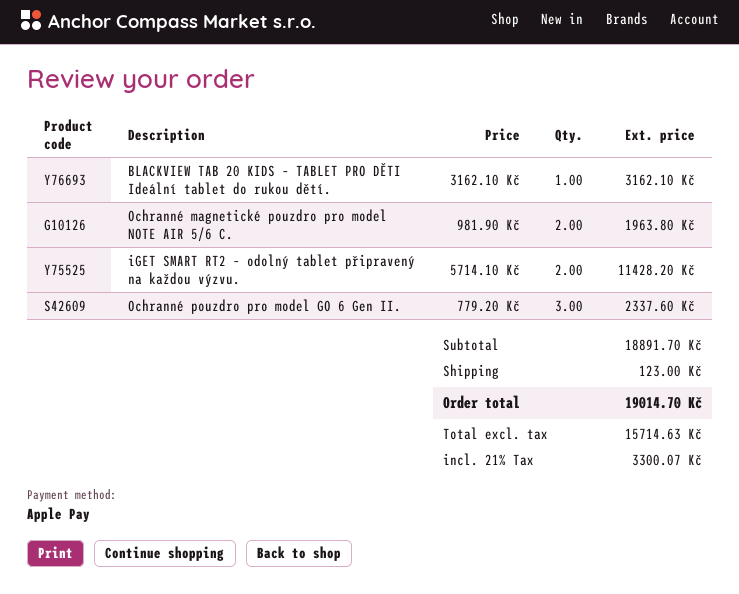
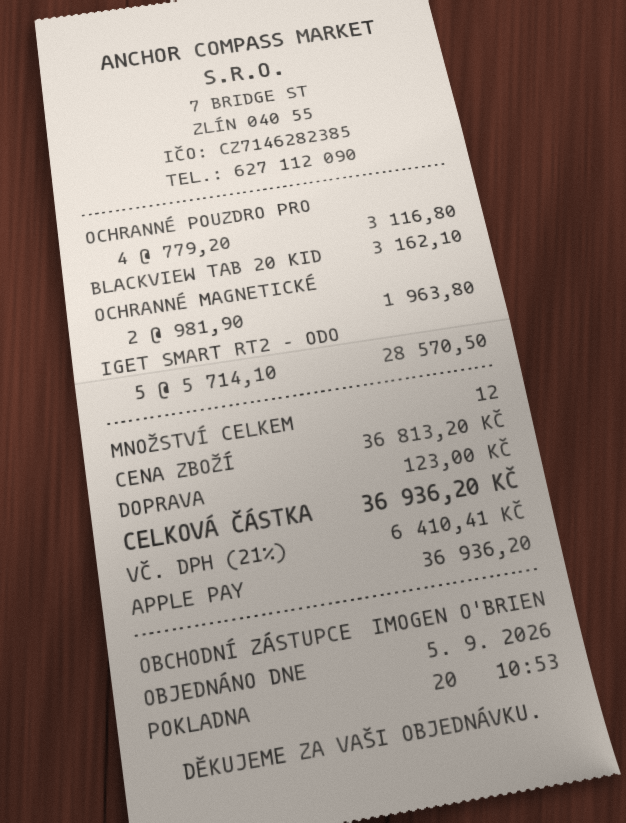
iGET SMART RT2 – odolný tablet připravený na každou výzvu.: 2 x 5714.10 = 11428.20 -> 5 x 5714.10 = 28570.50
Ochranné pouzdro pro model GO 6 Gen II.: 3 x 779.20 = 2337.60 -> 4 x 779.20 = 3116.80
subtotal: 18891.70 -> 36813.20
tax: 21% = 3300.07 -> 21% = 6410.41
total: 19014.70 -> 36936.20

